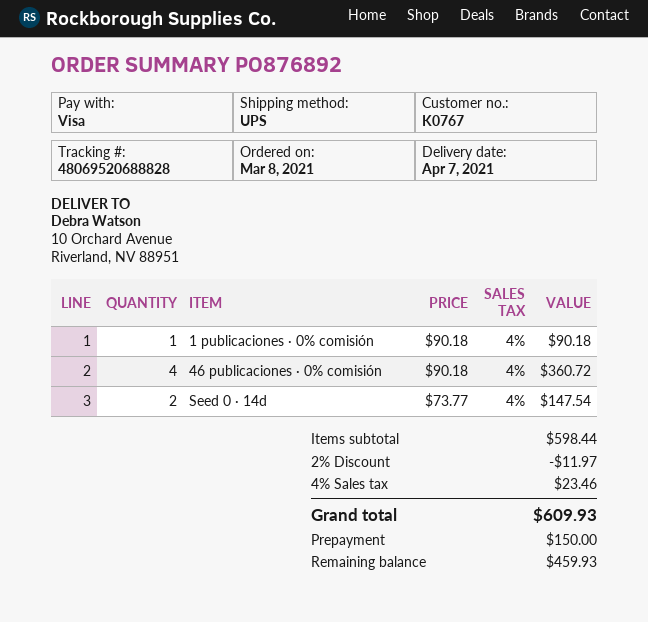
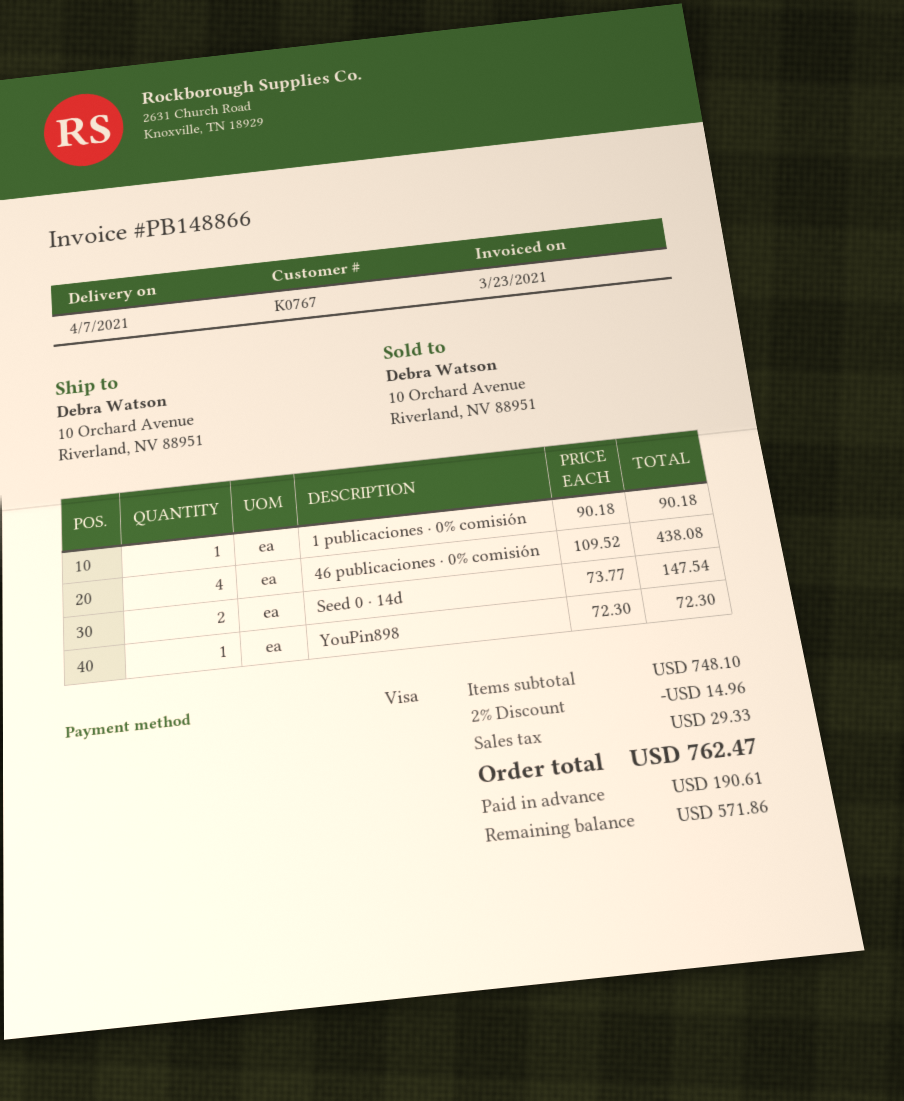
46 publicaciones · 0% comisión: 4 x 90.18 = 360.72 -> 4 x 109.52 = 438.08
YouPin898: none -> 1 x 72.30 = 72.30
subtotal: 598.44 -> 748.10
discount: 2% = 11.97 -> 2% = 14.96
tax: 23.46 -> 29.33
total: 609.93 -> 762.47
deposit: 150.00 -> 190.61
balance: 459.93 -> 571.86

